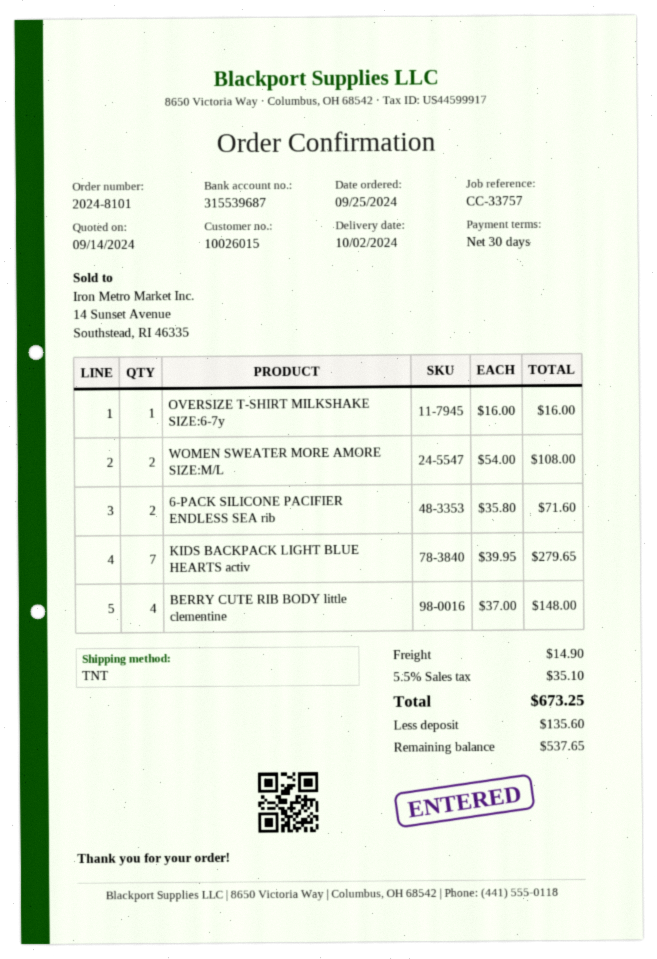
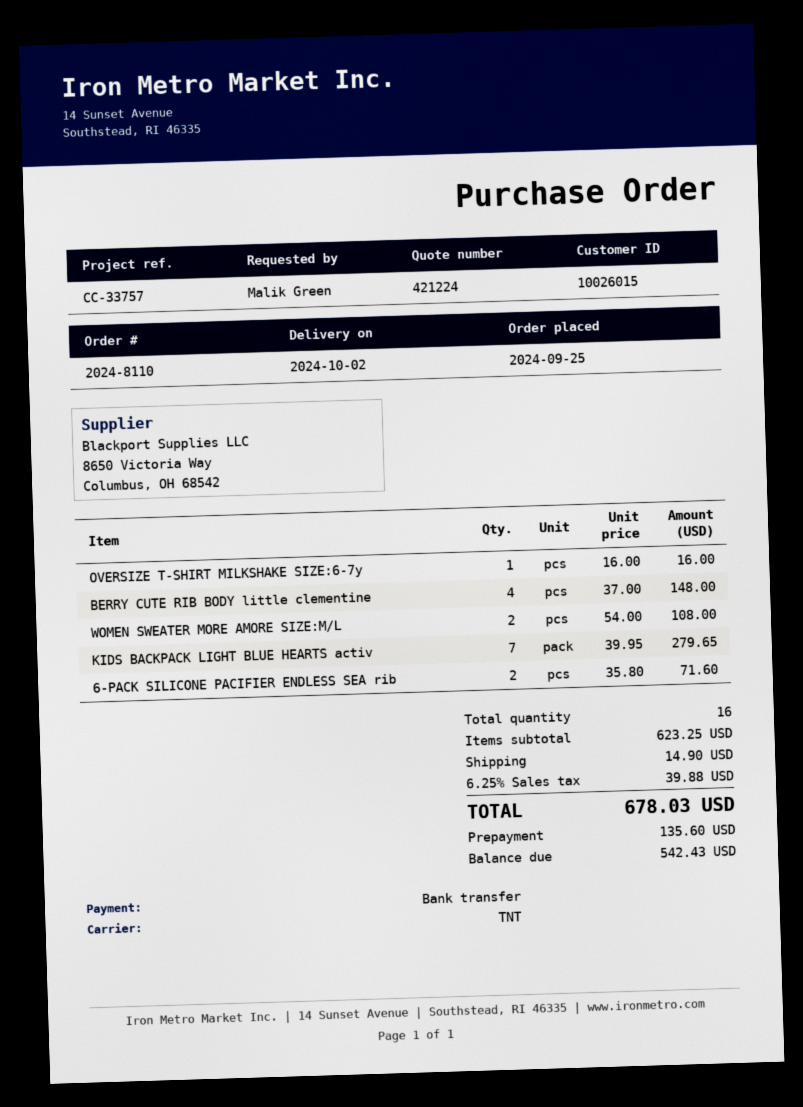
order number: 2024-8101 -> 2024-8110
tax: 5.5% = 35.10 -> 6.25% = 39.88
total: 673.25 -> 678.03
balance: 537.65 -> 542.43

